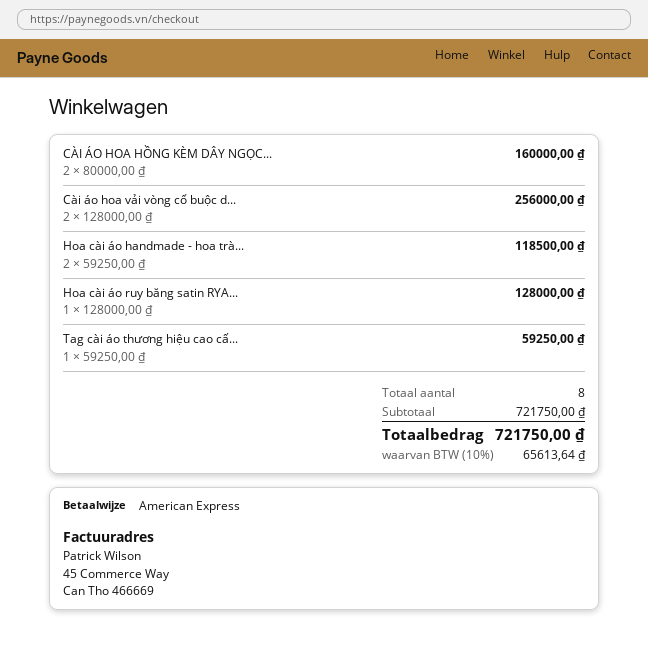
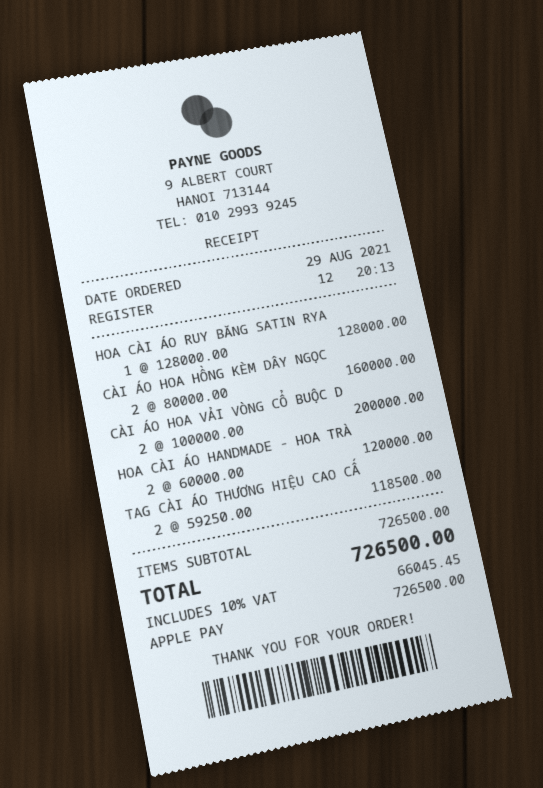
payment method: American Express -> Apple Pay
Cài áo hoa vải vòng cổ buộc d...: 2 x 128000.00 = 256000.00 -> 2 x 100000.00 = 200000.00
Hoa cài áo handmade - hoa trà...: 2 x 59250.00 = 118500.00 -> 2 x 60000.00 = 120000.00
Tag cài áo thương hiệu cao cấ...: 1 x 59250.00 = 59250.00 -> 2 x 59250.00 = 118500.00
subtotal: 721750.00 -> 726500.00
tax: 10% = 65613.64 -> 10% = 66045.45
total: 721750.00 -> 726500.00

